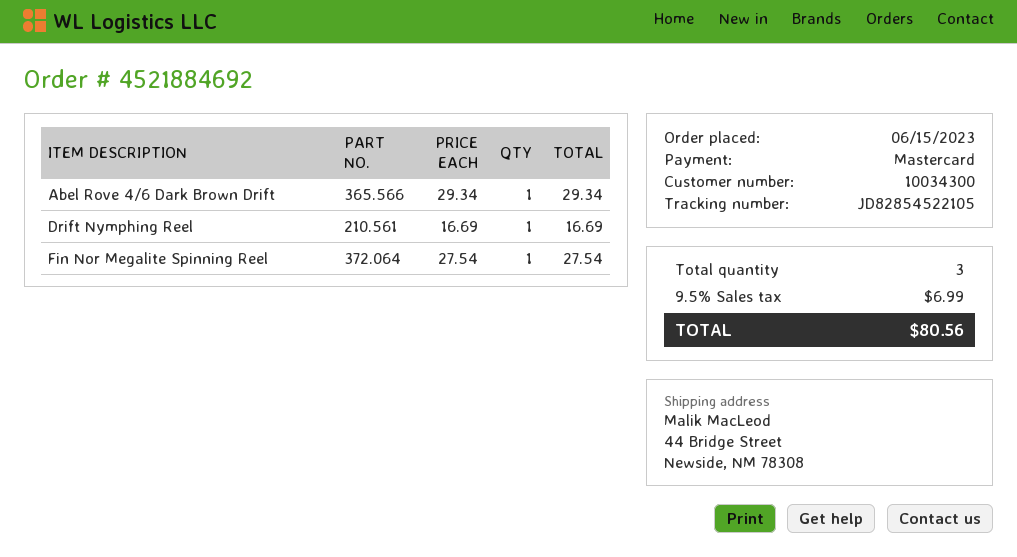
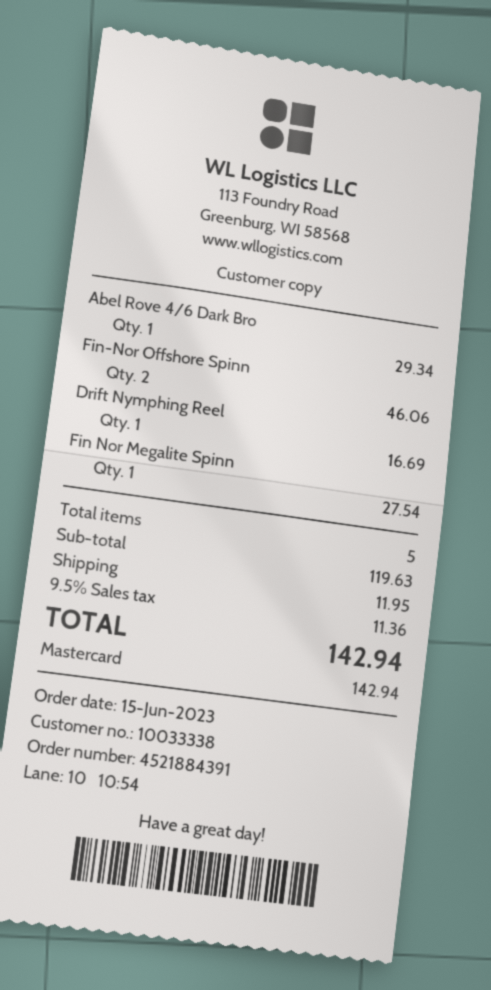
order number: 4521884692 -> 4521884391
customer number: 10034300 -> 10033338
Fin-Nor Offshore Spinn: none -> 2 for 46.06
total quantity: 3 -> 5
shipping: none -> 11.95
tax: 9.5% = 6.99 -> 9.5% = 11.36
total: 80.56 -> 142.94

